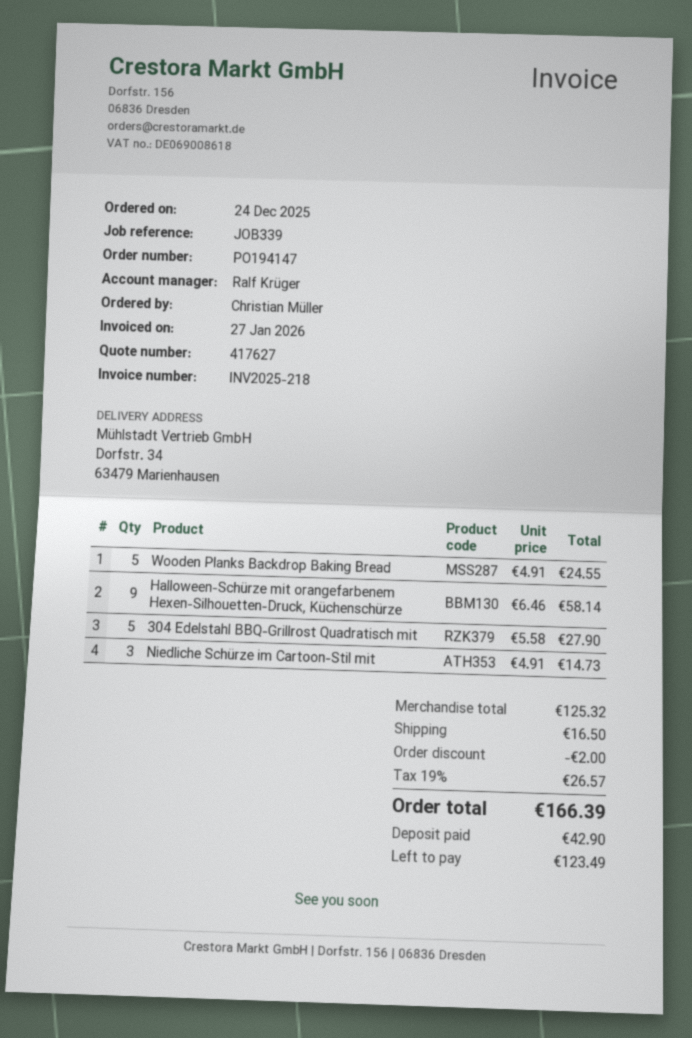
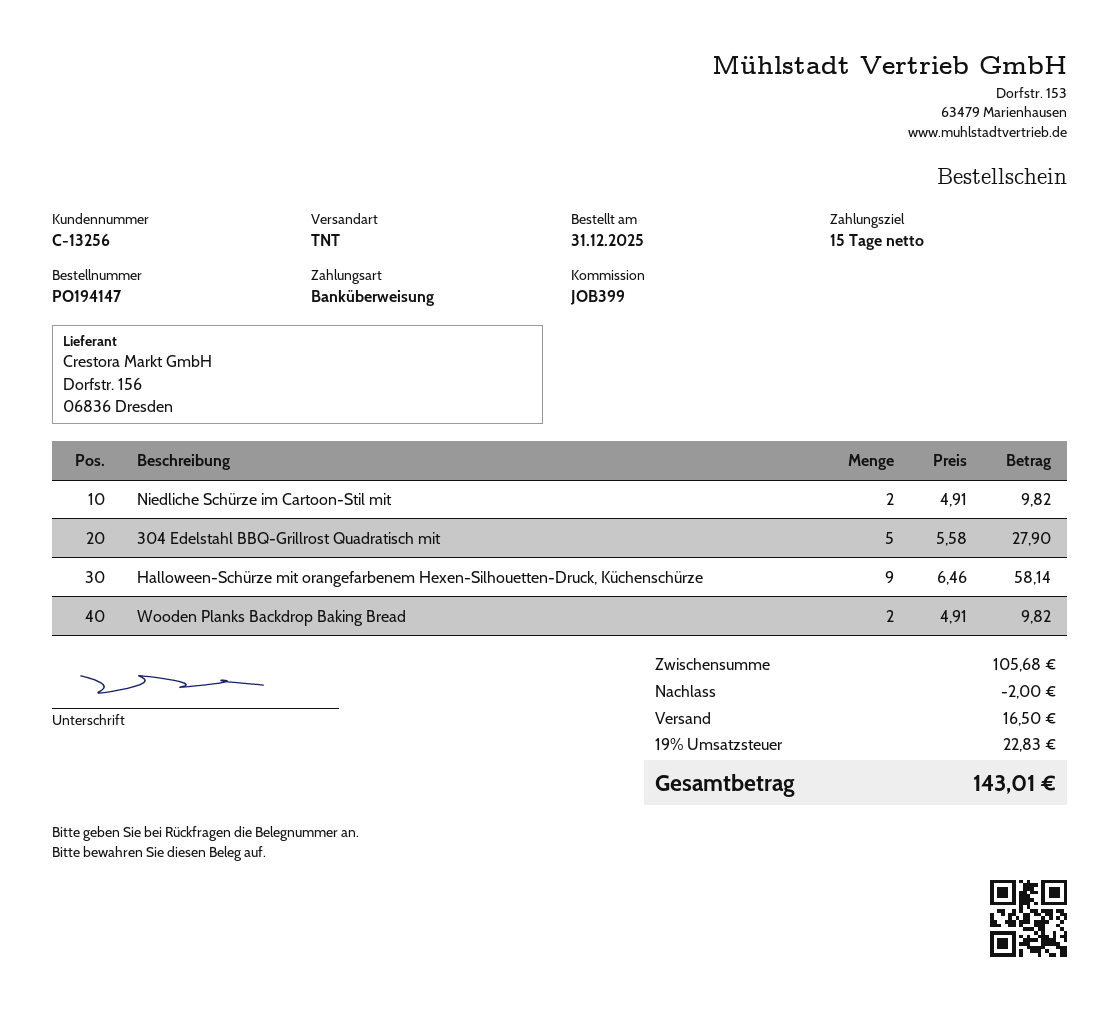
order date: 2025-12-24 -> 2025-12-31
reference: JOB339 -> JOB399
Wooden Planks Backdrop Baking Bread: 5 x 4.91 = 24.55 -> 2 x 4.91 = 9.82
Niedliche Schürze im Cartoon-Stil mit: 3 x 4.91 = 14.73 -> 2 x 4.91 = 9.82
subtotal: 125.32 -> 105.68
tax: 19% = 26.57 -> 19% = 22.83
total: 166.39 -> 143.01

